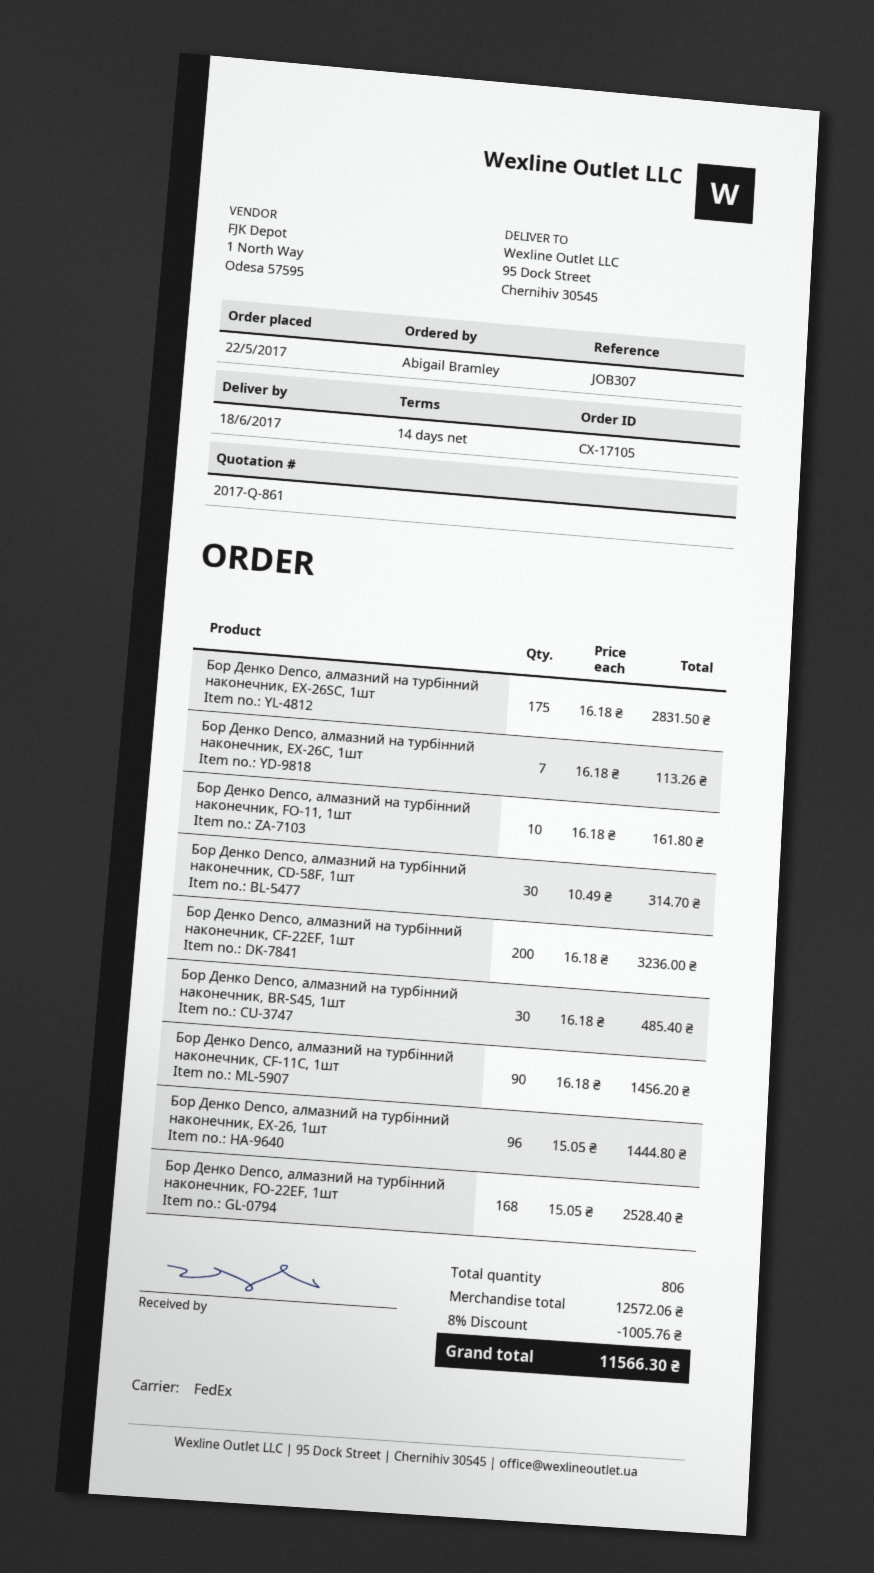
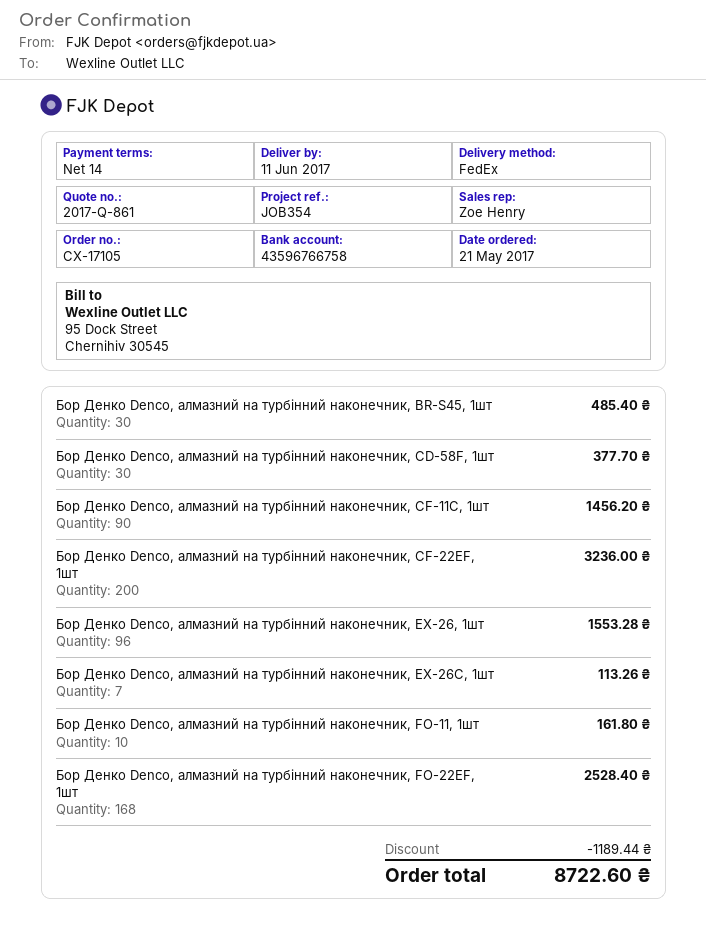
order date: 2017-05-22 -> 2017-05-21
delivery date: 2017-06-18 -> 2017-06-11
reference: JOB307 -> JOB354
Бор Денко Denco, алмазний на турбінний наконечник, EX-26SC, 1шт: 175 for 2831.50 -> none
Бор Денко Denco, алмазний на турбінний наконечник, CD-58F, 1шт: 30 for 314.70 -> 30 for 377.70
Бор Денко Denco, алмазний на турбінний наконечник, EX-26, 1шт: 96 for 1444.80 -> 96 for 1553.28
discount: 1005.76 -> 1189.44
total: 11566.30 -> 8722.60

